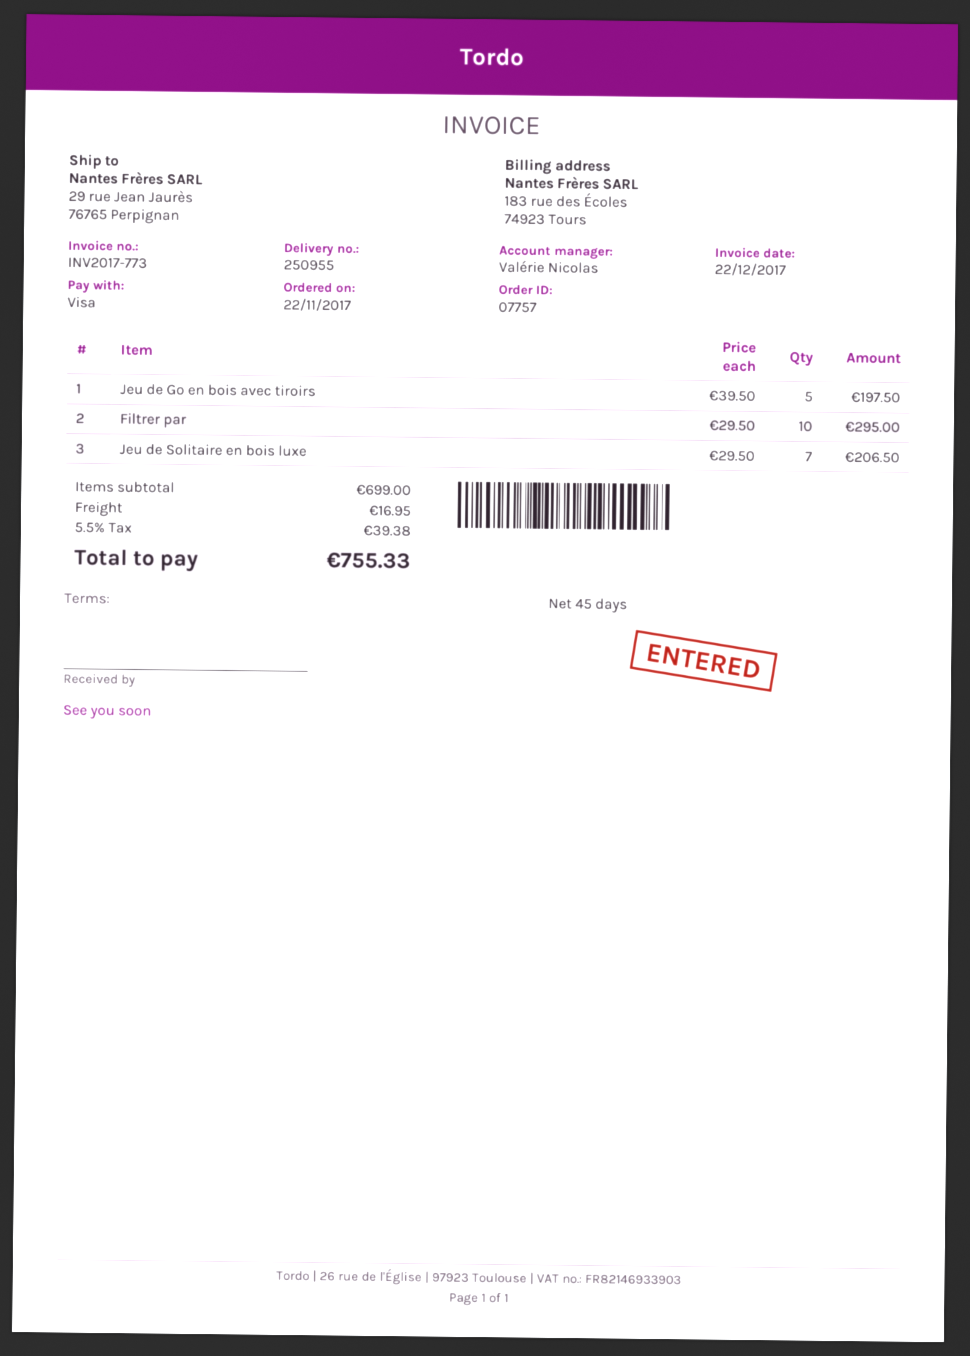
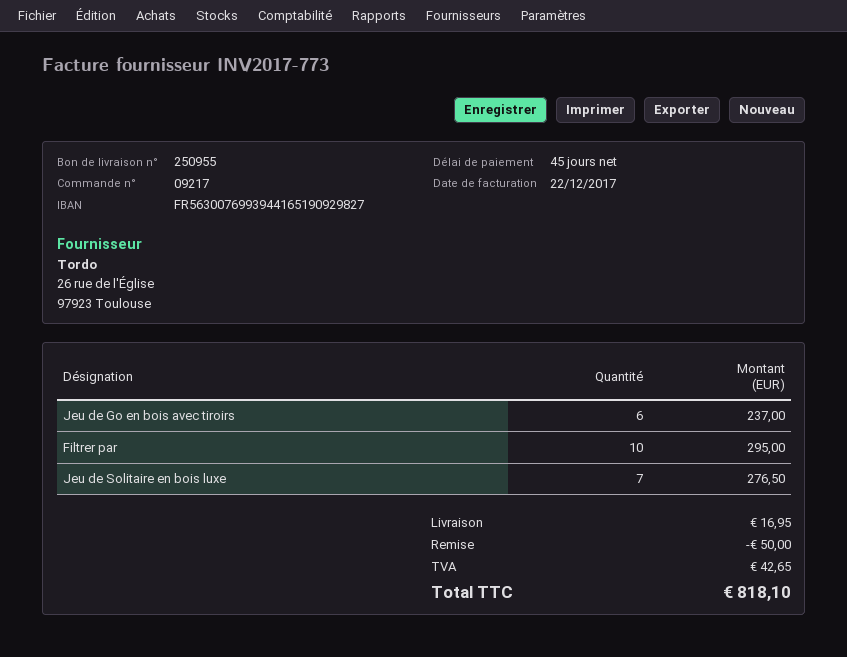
order number: 07757 -> 09217
Jeu de Go en bois avec tiroirs: 5 for 197.50 -> 6 for 237.00
Jeu de Solitaire en bois luxe: 7 for 206.50 -> 7 for 276.50
discount: none -> 50.00
tax: 39.38 -> 42.65
total: 755.33 -> 818.10

